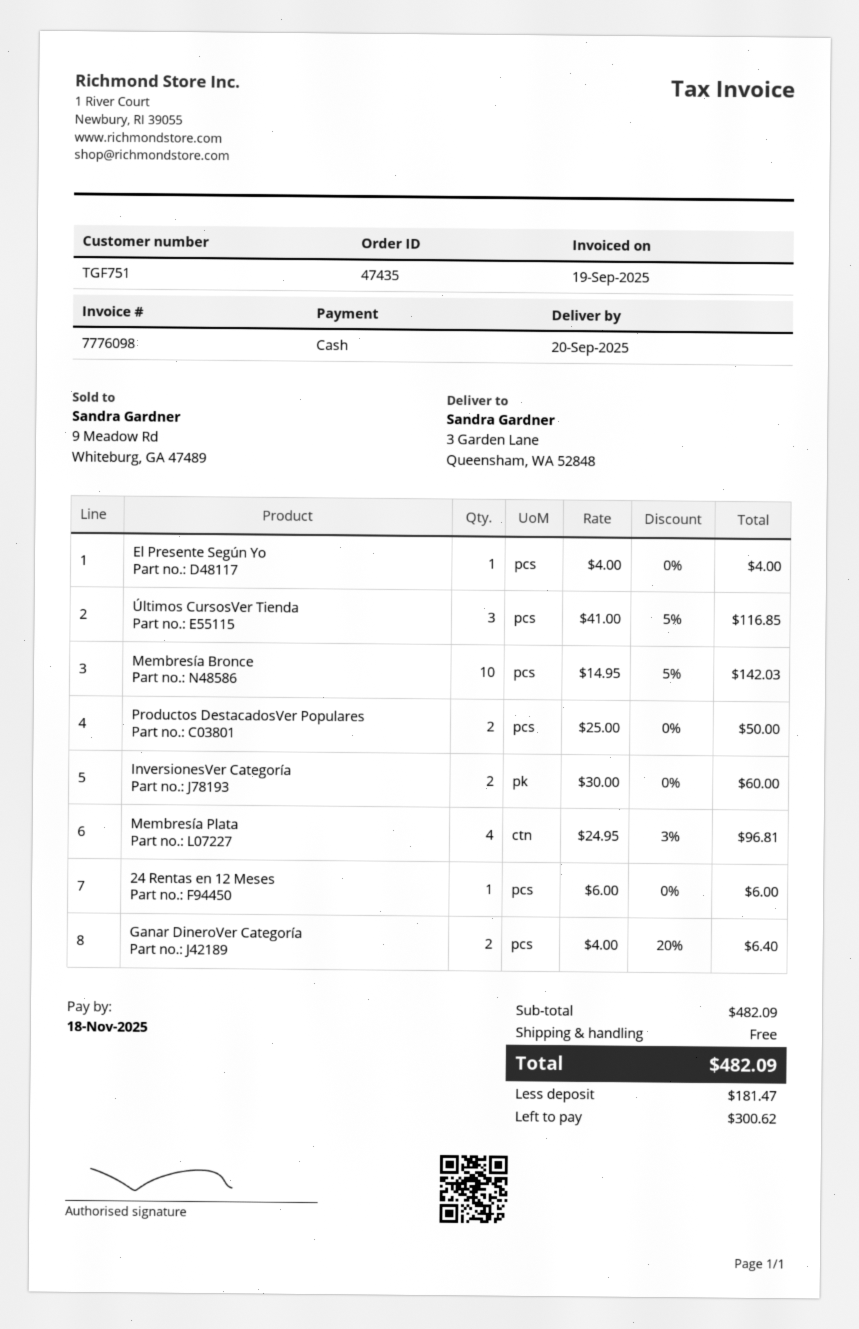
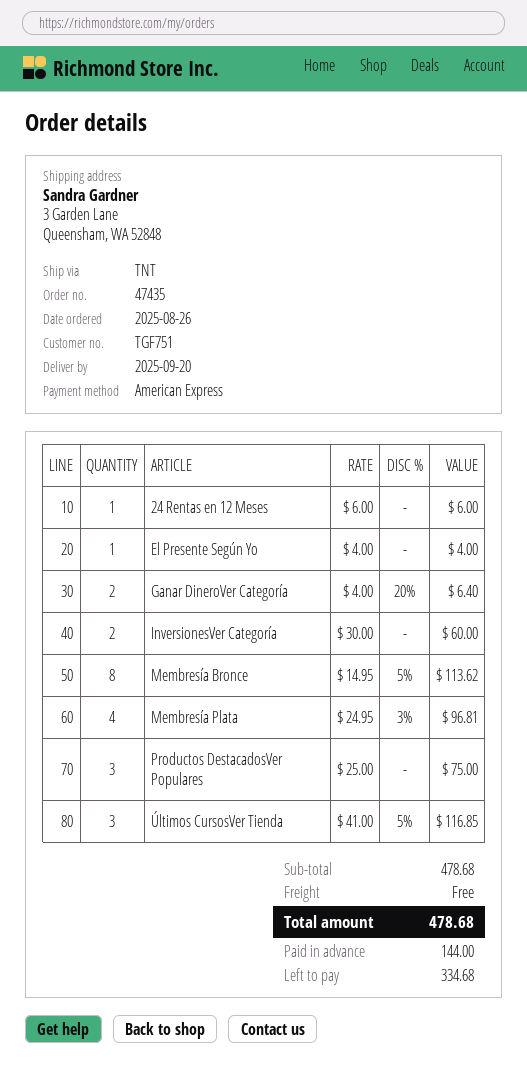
payment method: cash -> American Express
Membresía Bronce: 10 x 14.95 - 5% = 142.03 -> 8 x 14.95 - 5% = 113.62
Productos DestacadosVer Populares: 2 x 25.00 = 50.00 -> 3 x 25.00 = 75.00
subtotal: 482.09 -> 478.68
total: 482.09 -> 478.68
deposit: 181.47 -> 144.00
balance: 300.62 -> 334.68

